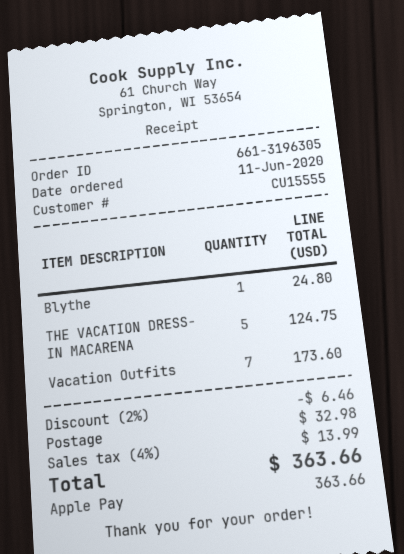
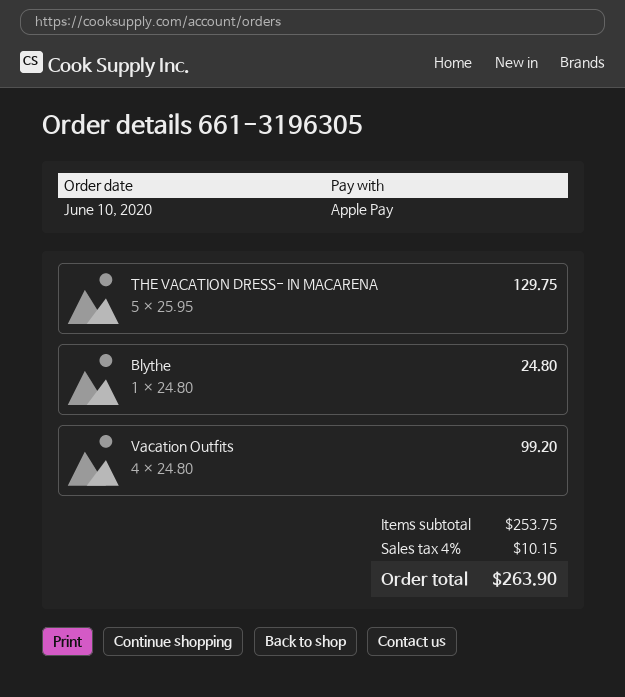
order date: 2020-06-11 -> 2020-06-10
THE VACATION DRESS- IN MACARENA: 5 for 124.75 -> 5 for 129.75
Vacation Outfits: 7 for 173.60 -> 4 for 99.20
discount: 2% = 6.46 -> none
shipping: 32.98 -> none
tax: 4% = 13.99 -> 4% = 10.15
total: 363.66 -> 263.90

